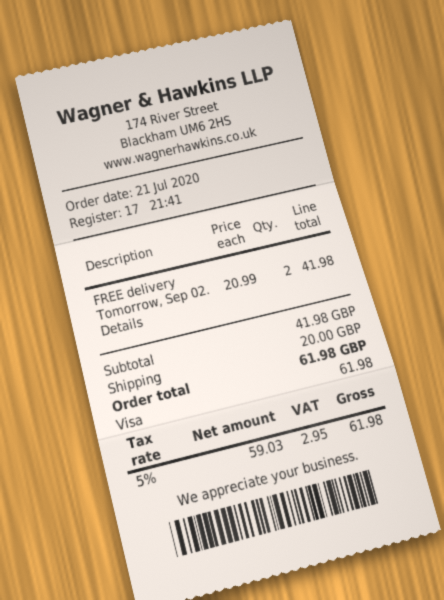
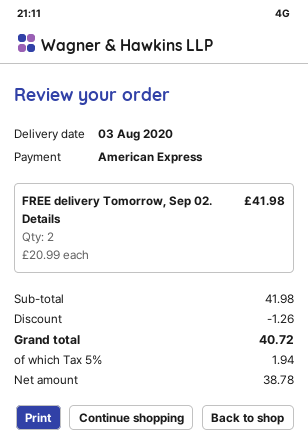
payment method: Visa -> American Express
discount: none -> 1.26
shipping: 20.00 -> none
net: 59.03 -> 38.78
tax: 5% = 2.95 -> 5% = 1.94
total: 61.98 -> 40.72

